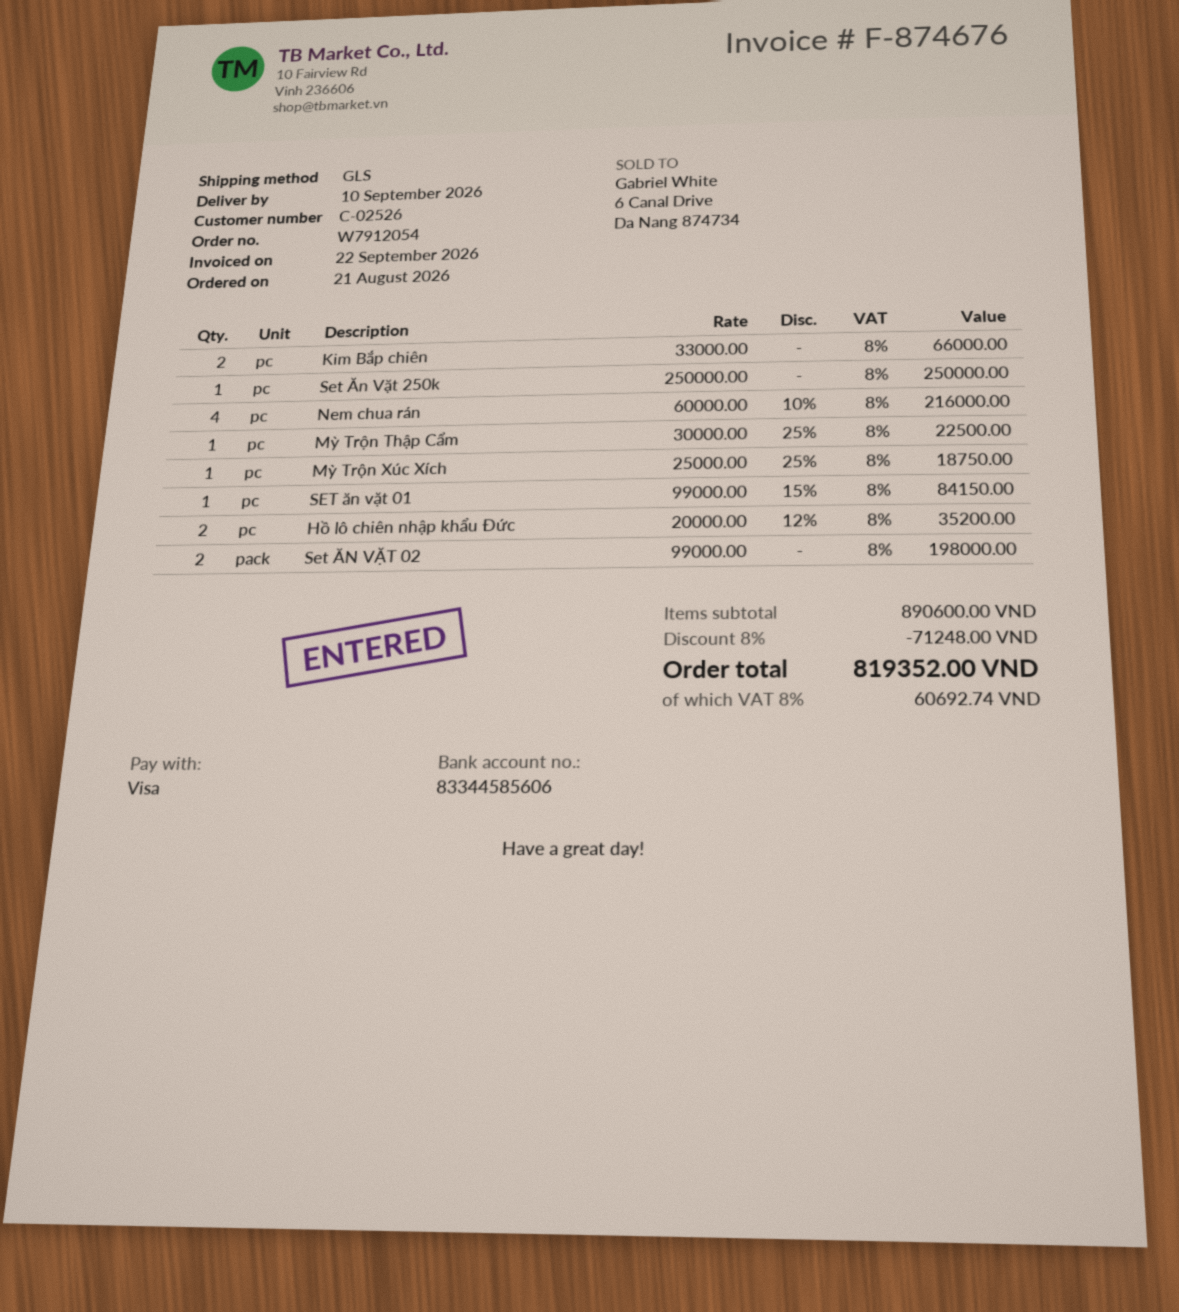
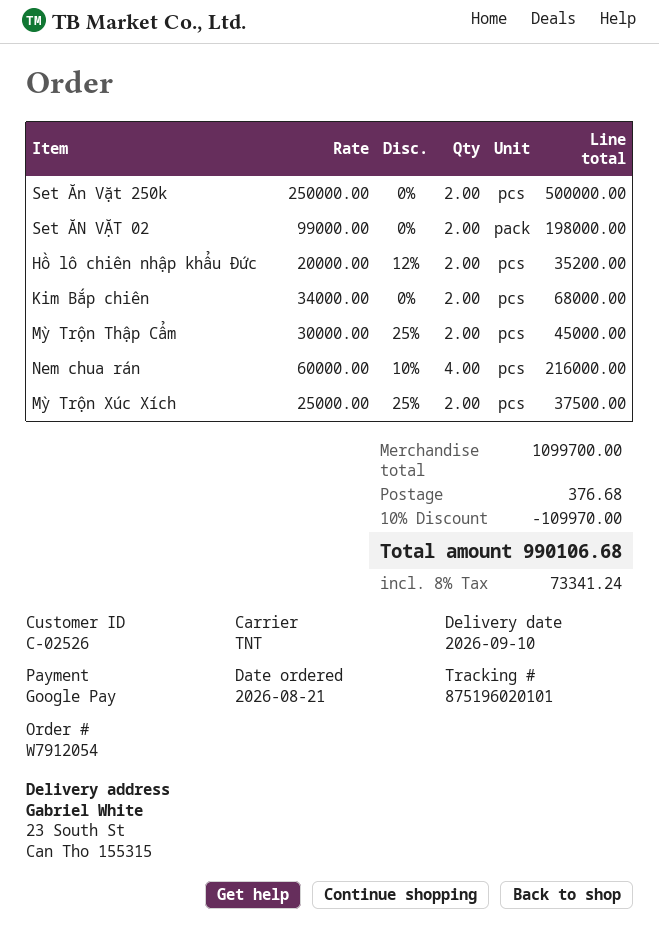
payment method: Visa -> Google Pay
shipping method: GLS -> TNT
Kim Bắp chiên: 2 x 33000.00 = 66000.00 -> 2 x 34000.00 = 68000.00
Set Ăn Vặt 250k: 1 x 250000.00 = 250000.00 -> 2 x 250000.00 = 500000.00
Mỳ Trộn Thập Cẩm: 1 x 30000.00 - 25% = 22500.00 -> 2 x 30000.00 - 25% = 45000.00
Mỳ Trộn Xúc Xích: 1 x 25000.00 - 25% = 18750.00 -> 2 x 25000.00 - 25% = 37500.00
SET ăn vặt 01: 1 x 99000.00 - 15% = 84150.00 -> none
subtotal: 890600.00 -> 1099700.00
discount: 8% = 71248.00 -> 10% = 109970.00
shipping: none -> 376.68
tax: 8% = 60692.74 -> 8% = 73341.24
total: 819352.00 -> 990106.68

